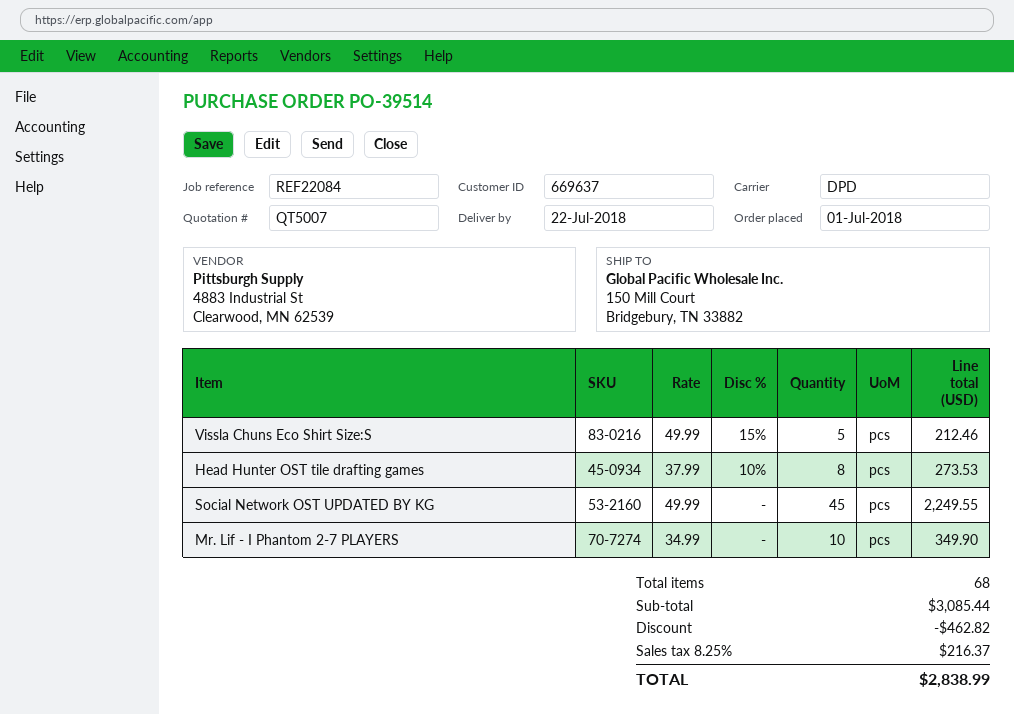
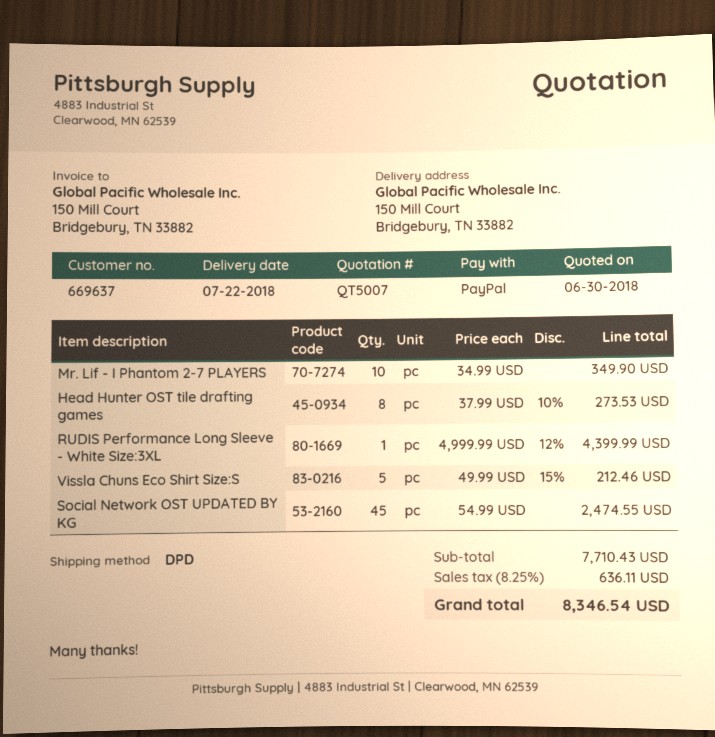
Social Network OST UPDATED BY KG: 45 x 49.99 = 2249.55 -> 45 x 54.99 = 2474.55
RUDIS Performance Long Sleeve - White Size:3XL: none -> 1 x 4999.99 - 12% = 4399.99
subtotal: 3085.44 -> 7710.43
discount: 462.82 -> none
tax: 8.25% = 216.37 -> 8.25% = 636.11
total: 2838.99 -> 8346.54

